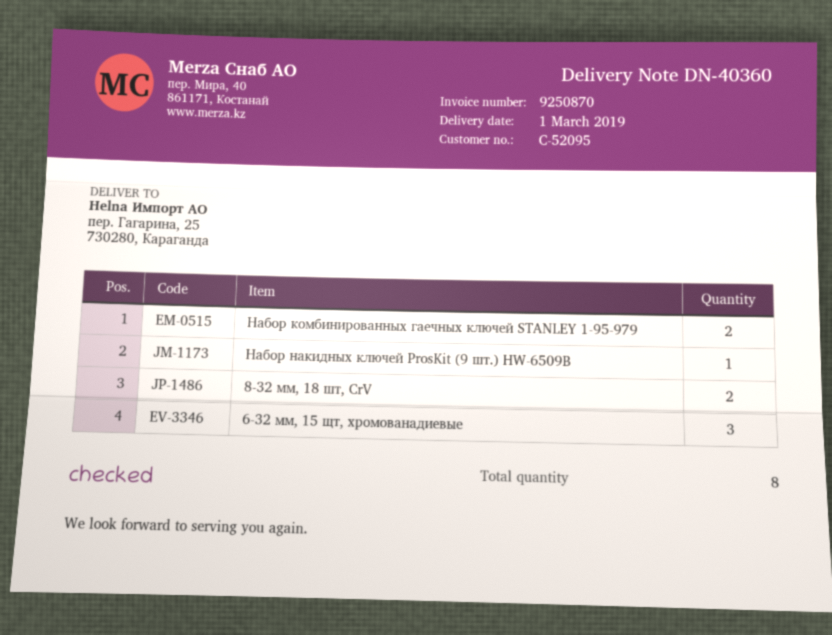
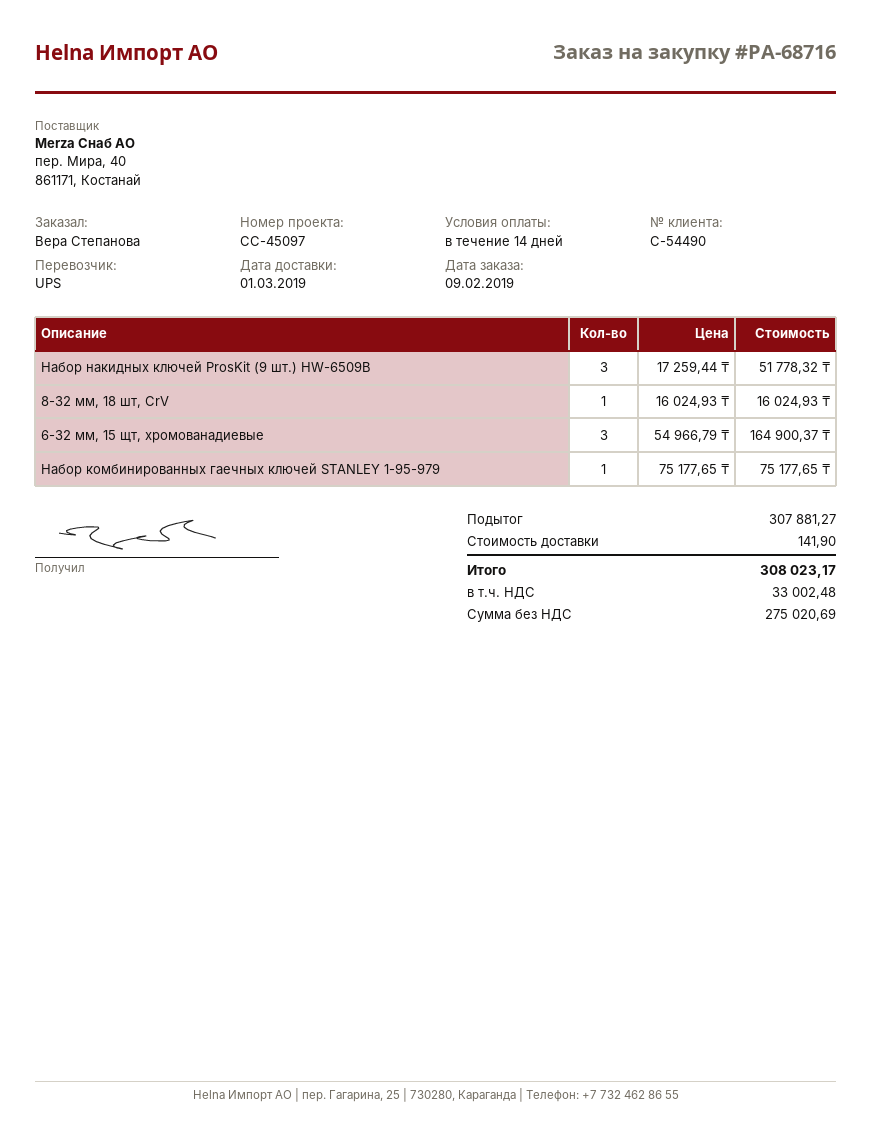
customer number: C-52095 -> C-54490
Набор комбинированных гаечных ключей STANLEY 1-95-979: 2 -> 1
Набор накидных ключей ProsKit (9 шт.) HW-6509B: 1 -> 3
8-32 мм, 18 шт, CrV: 2 -> 1

